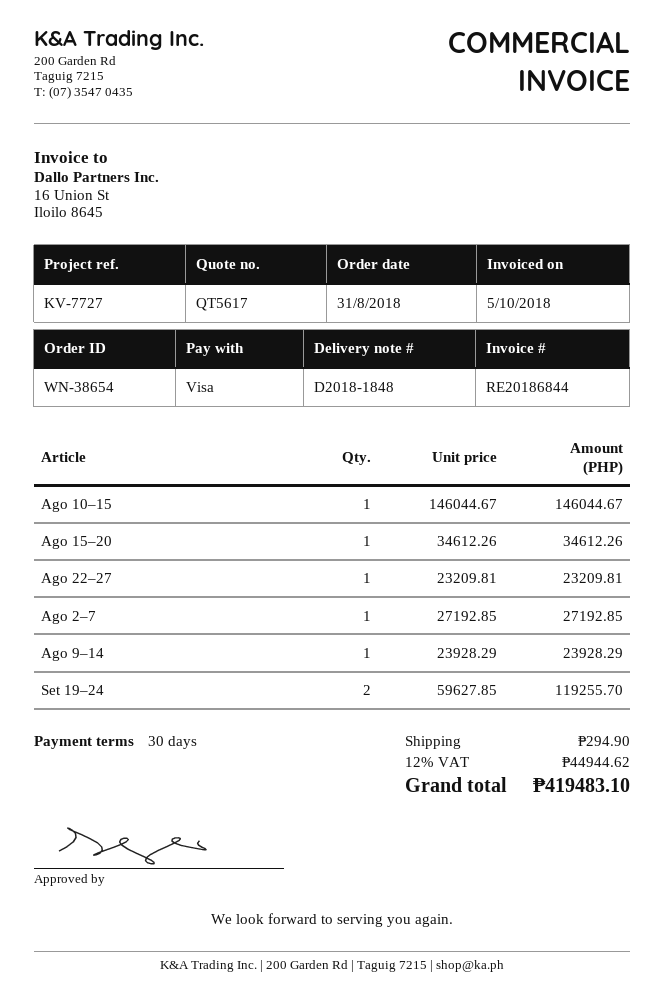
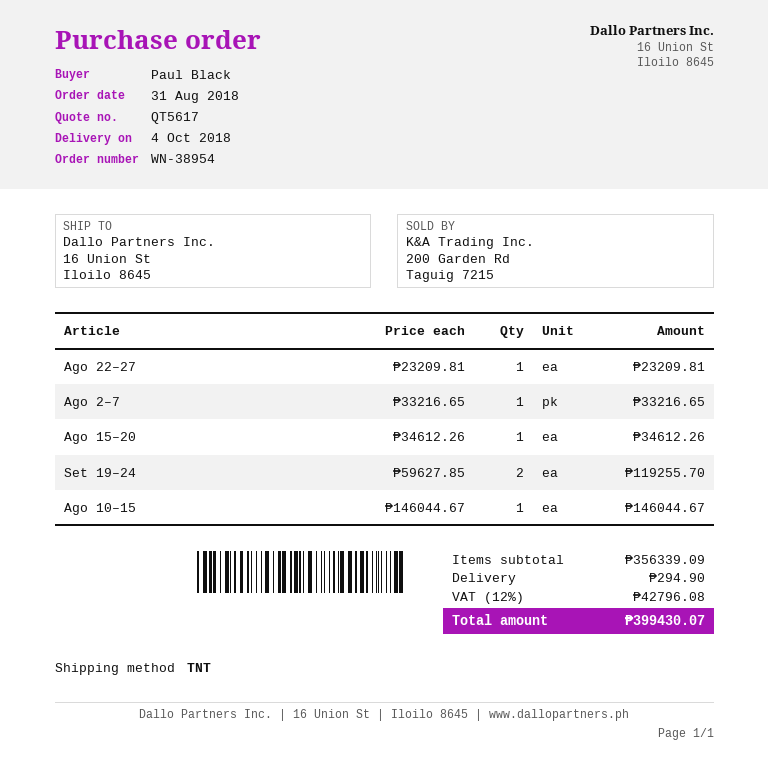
order number: WN-38654 -> WN-38954
Ago 2–7: 1 x 27192.85 = 27192.85 -> 1 x 33216.65 = 33216.65
Ago 9–14: 1 x 23928.29 = 23928.29 -> none
tax: 12% = 44944.62 -> 12% = 42796.08
total: 419483.10 -> 399430.07

